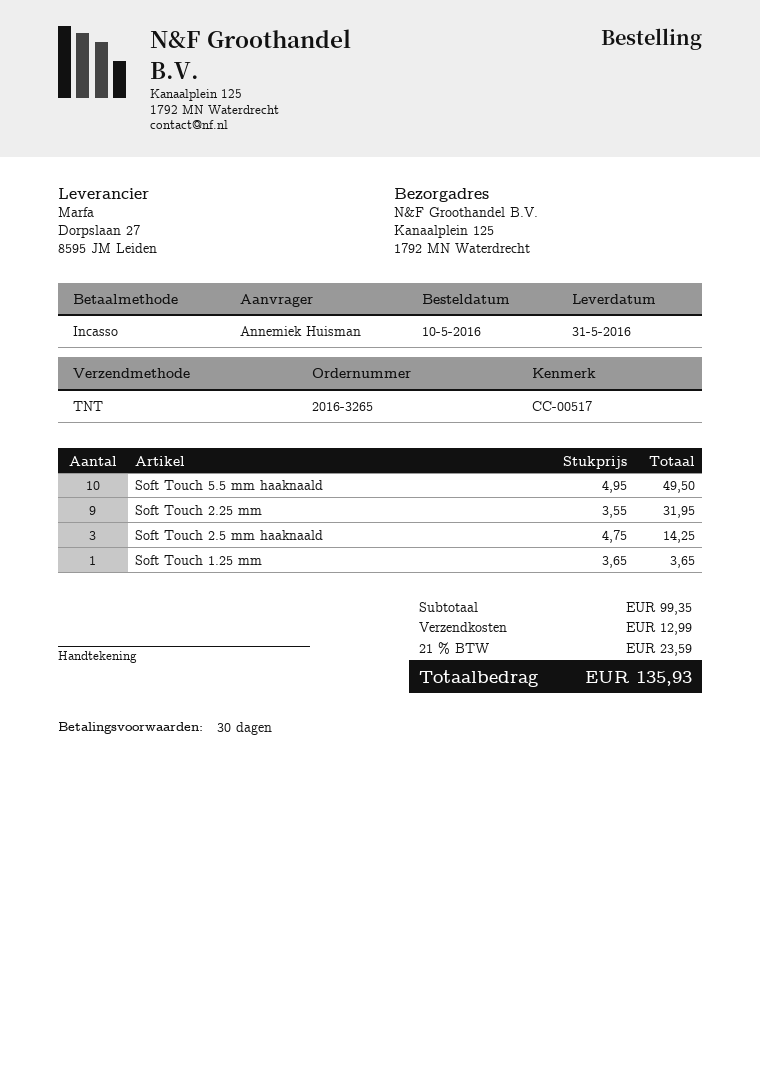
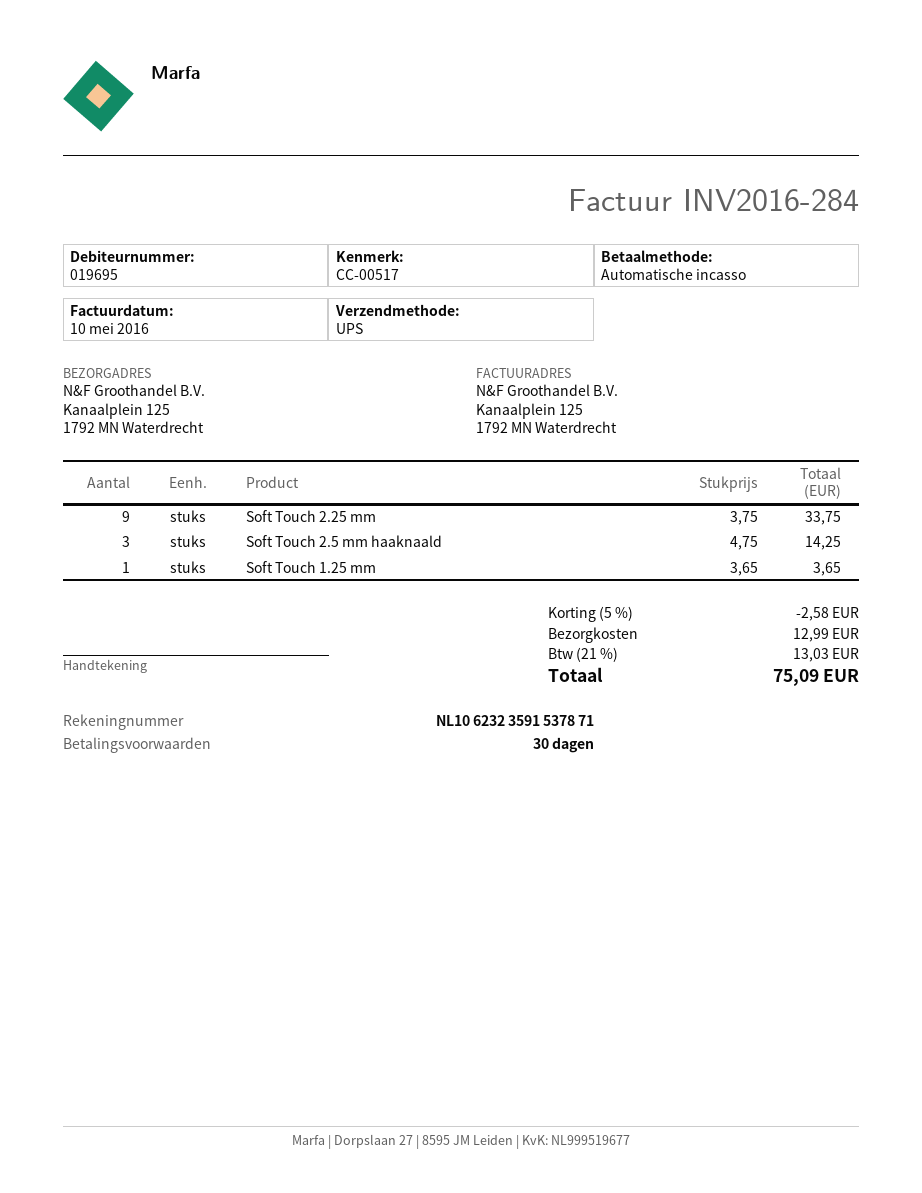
shipping method: TNT -> UPS
Soft Touch 5.5 mm haaknaald: 10 x 4.95 = 49.50 -> none
Soft Touch 2.25 mm: 9 x 3.55 = 31.95 -> 9 x 3.75 = 33.75
discount: none -> 5% = 2.58
tax: 21% = 23.59 -> 21% = 13.03
total: 135.93 -> 75.09

